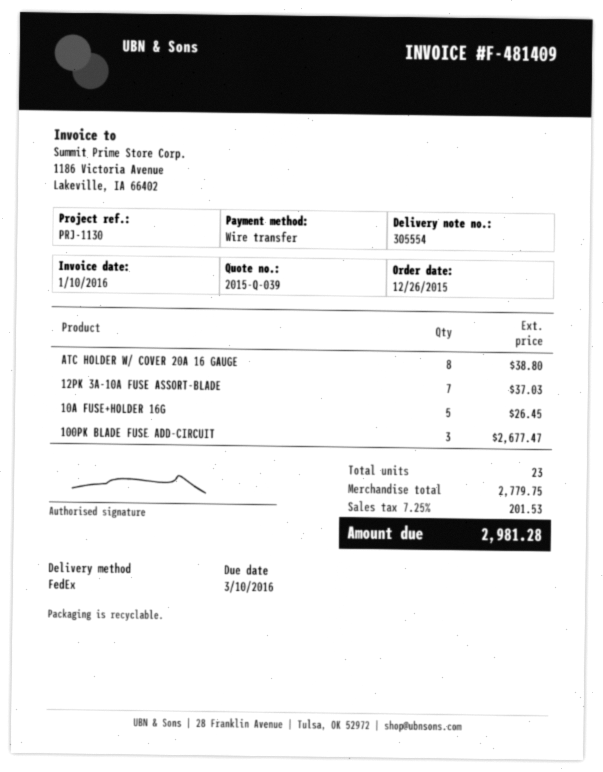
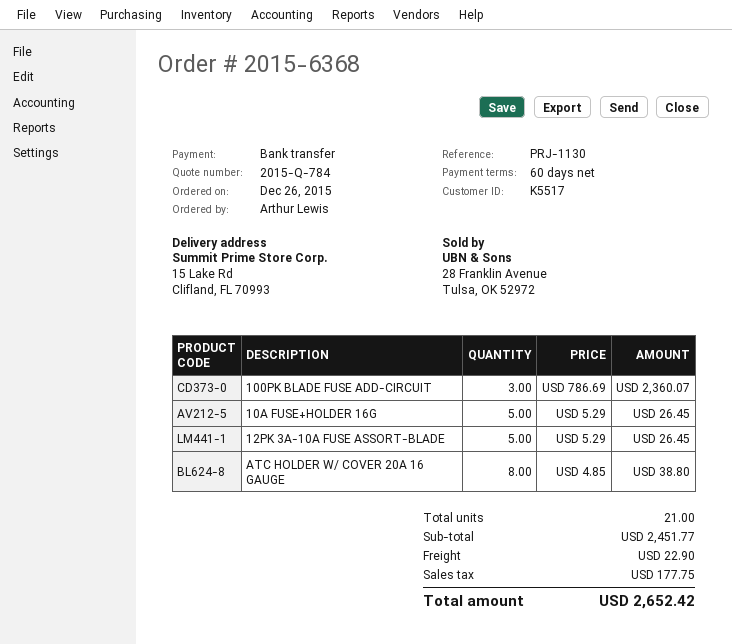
quote number: 2015-Q-039 -> 2015-Q-784
12PK 3A-10A FUSE ASSORT-BLADE: 7 for 37.03 -> 5 for 26.45
100PK BLADE FUSE ADD-CIRCUIT: 3 for 2677.47 -> 3 for 2360.07
total quantity: 23 -> 21
subtotal: 2779.75 -> 2451.77
shipping: none -> 22.90
tax: 201.53 -> 177.75
total: 2981.28 -> 2652.42

